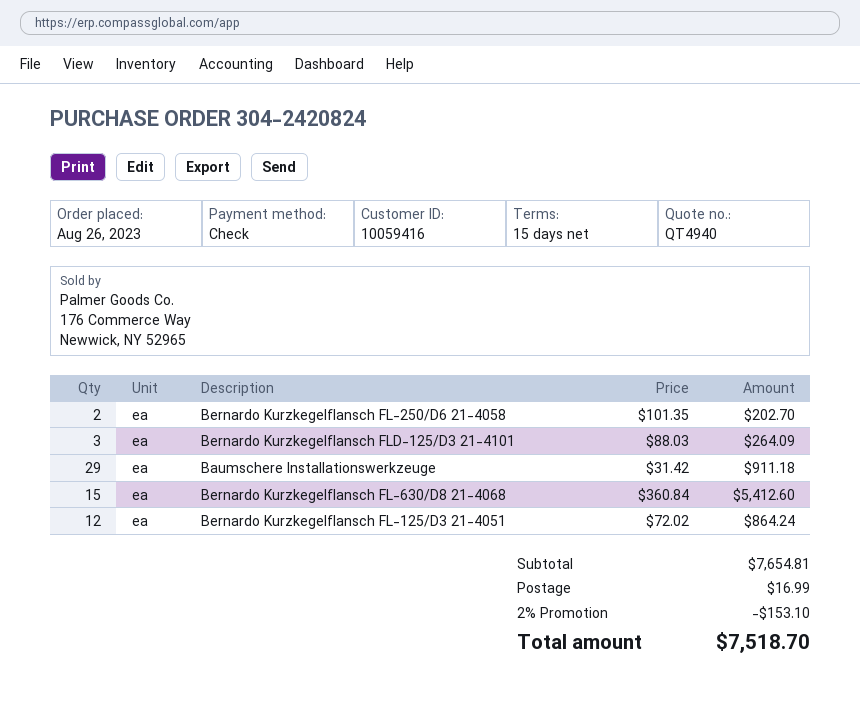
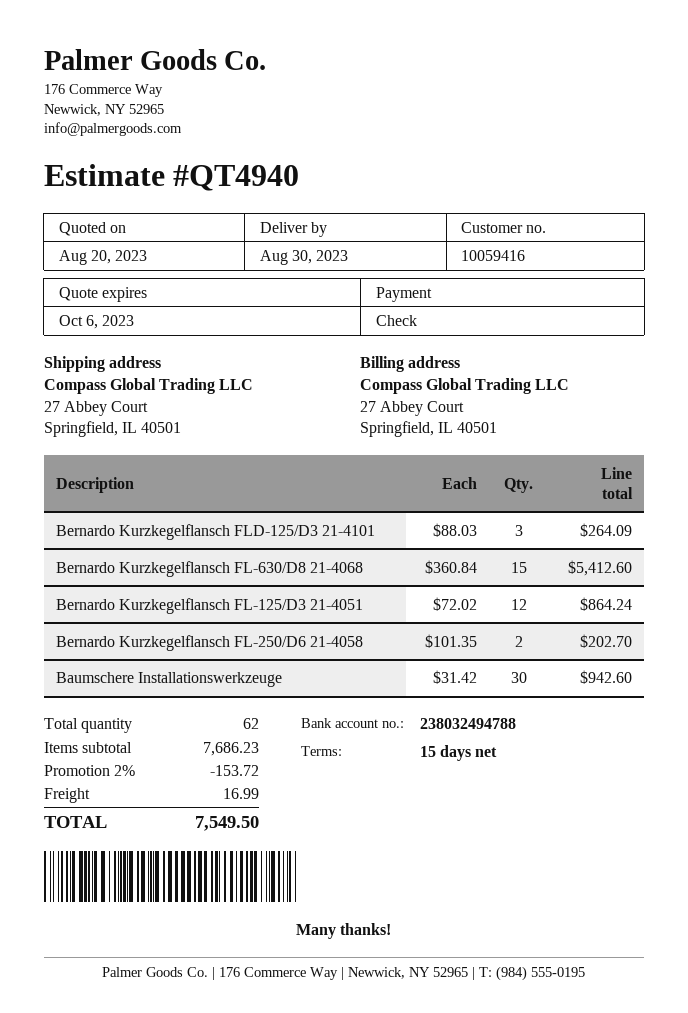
Baumschere Installationswerkzeuge: 29 x 31.42 = 911.18 -> 30 x 31.42 = 942.60
subtotal: 7654.81 -> 7686.23
discount: 2% = 153.10 -> 2% = 153.72
total: 7518.70 -> 7549.50

